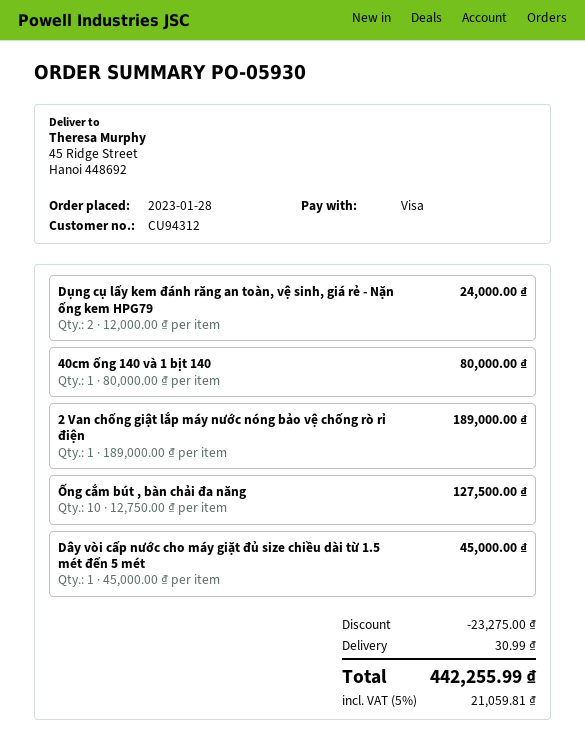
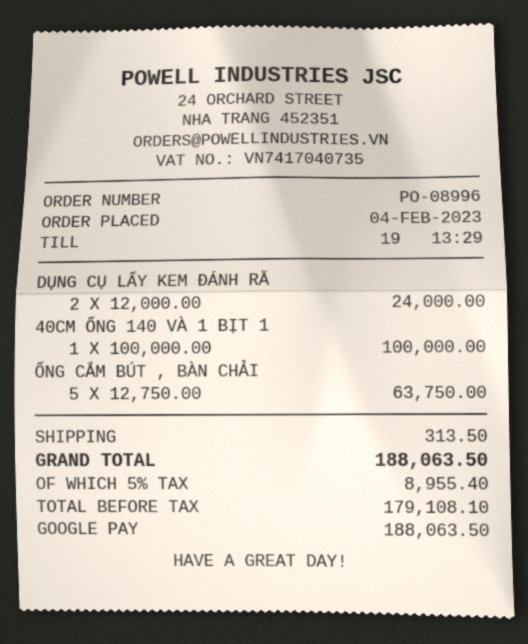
order number: PO-05930 -> PO-08996
order date: 2023-01-28 -> 2023-02-04
payment method: Visa -> Google Pay
40cm ống 140 và 1 bịt 140: 1 x 80000.00 = 80000.00 -> 1 x 100000.00 = 100000.00
2 Van chống giật lắp máy nước nóng bảo vệ chống rò rỉ điện: 1 x 189000.00 = 189000.00 -> none
Ống cắm bút , bàn chải đa năng: 10 x 12750.00 = 127500.00 -> 5 x 12750.00 = 63750.00
Dây vòi cấp nước cho máy giặt đủ size chiều dài từ 1.5 mét đến 5 mét: 1 x 45000.00 = 45000.00 -> none
discount: 23275.00 -> none
shipping: 30.99 -> 313.50
tax: 5% = 21059.81 -> 5% = 8955.40
total: 442255.99 -> 188063.50

